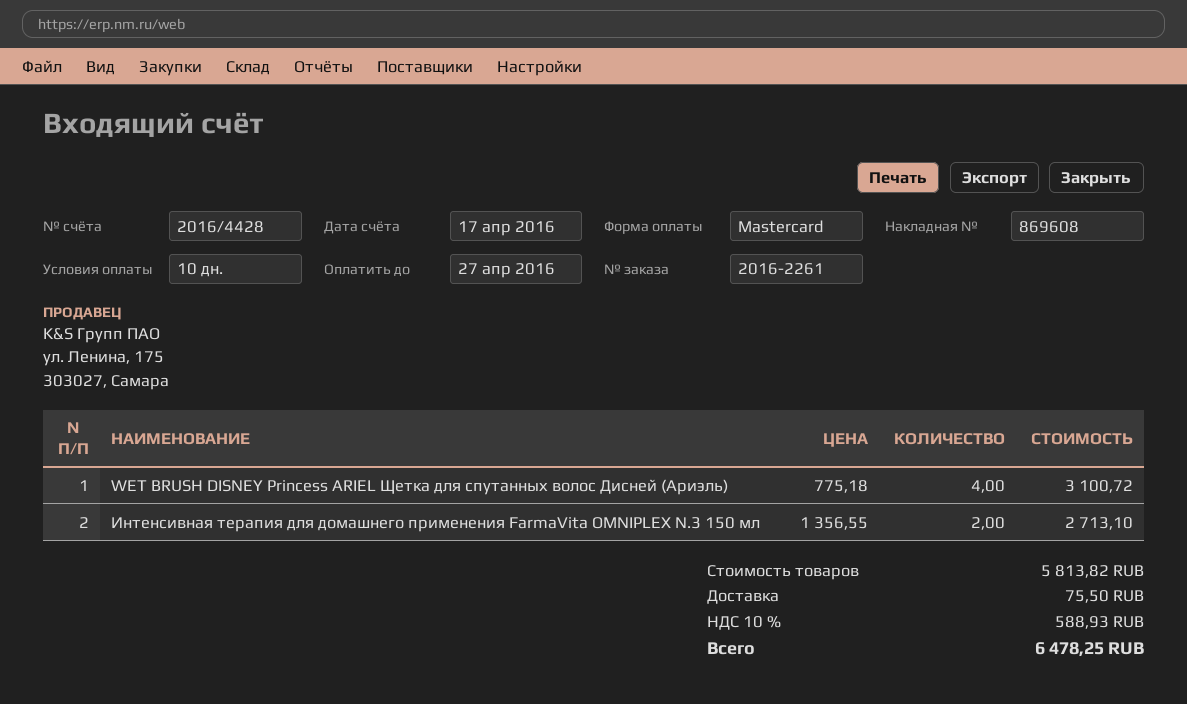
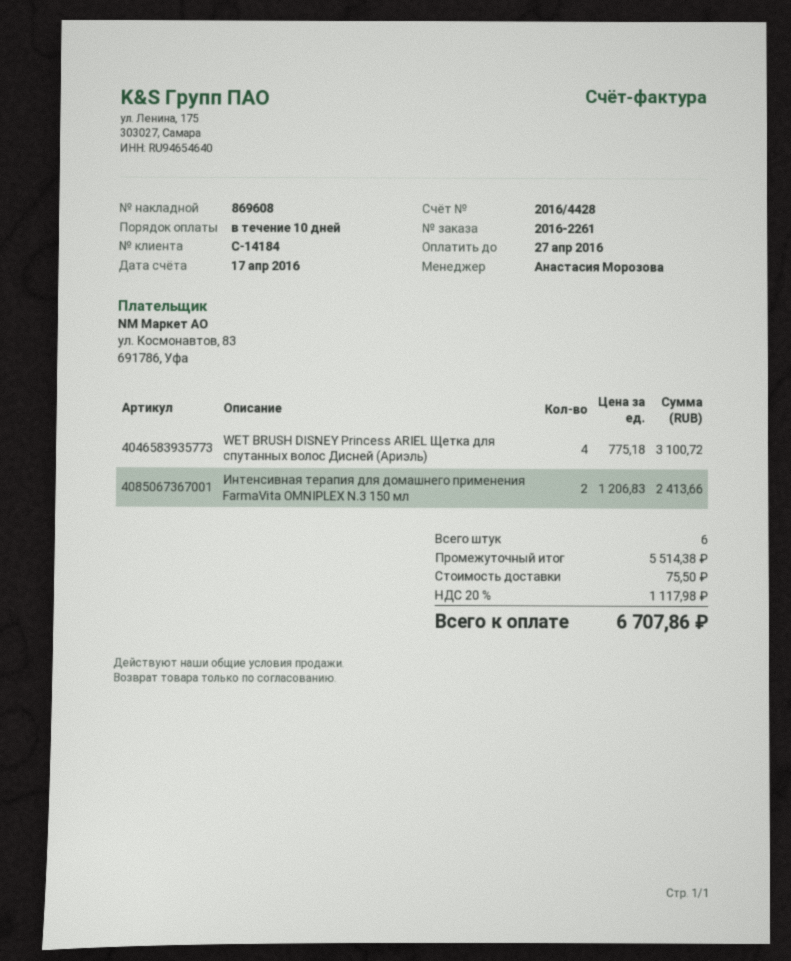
Интенсивная терапия для домашнего применения FarmaVita OMNIPLEX N.3 150 мл: 2 x 1356.55 = 2713.10 -> 2 x 1206.83 = 2413.66
subtotal: 5813.82 -> 5514.38
tax: 10% = 588.93 -> 20% = 1117.98
total: 6478.25 -> 6707.86

